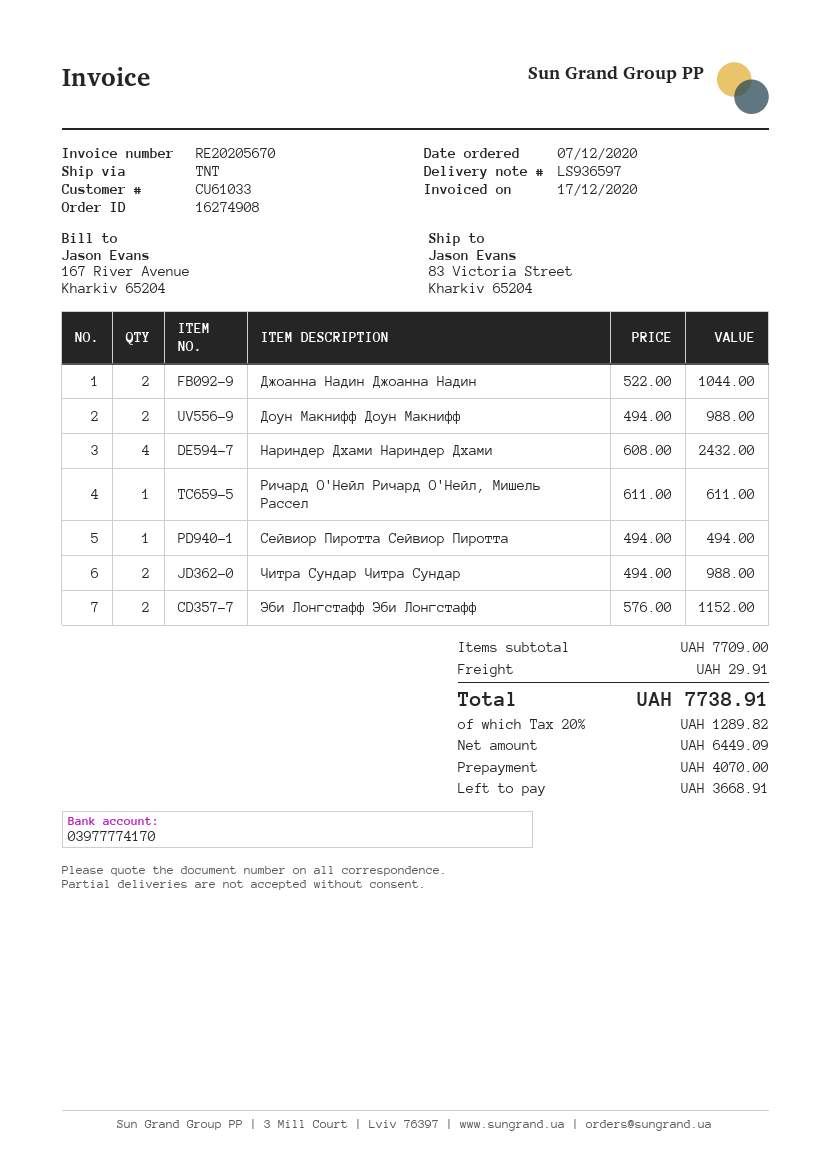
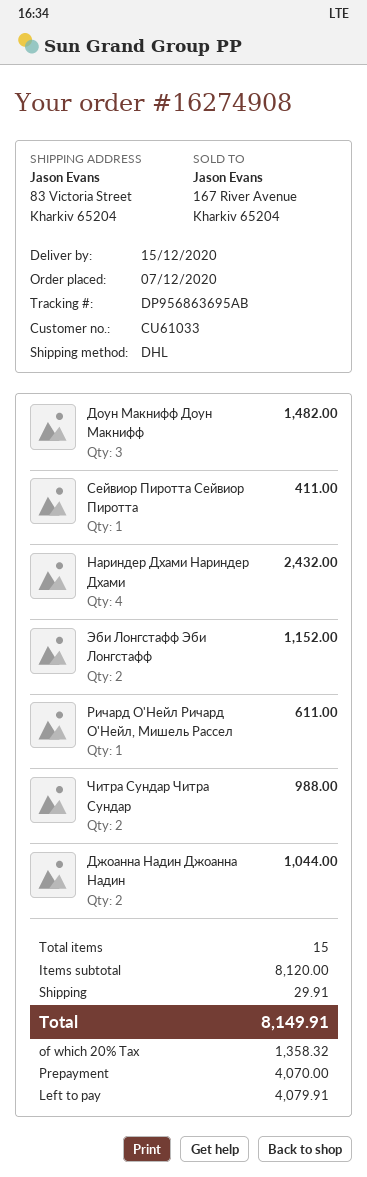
shipping method: TNT -> DHL
Доун Макнифф Доун Макнифф: 2 for 988.00 -> 3 for 1482.00
Сейвиор Пиротта Сейвиор Пиротта: 1 for 494.00 -> 1 for 411.00
subtotal: 7709.00 -> 8120.00
tax: 20% = 1289.82 -> 20% = 1358.32
total: 7738.91 -> 8149.91
balance: 3668.91 -> 4079.91

